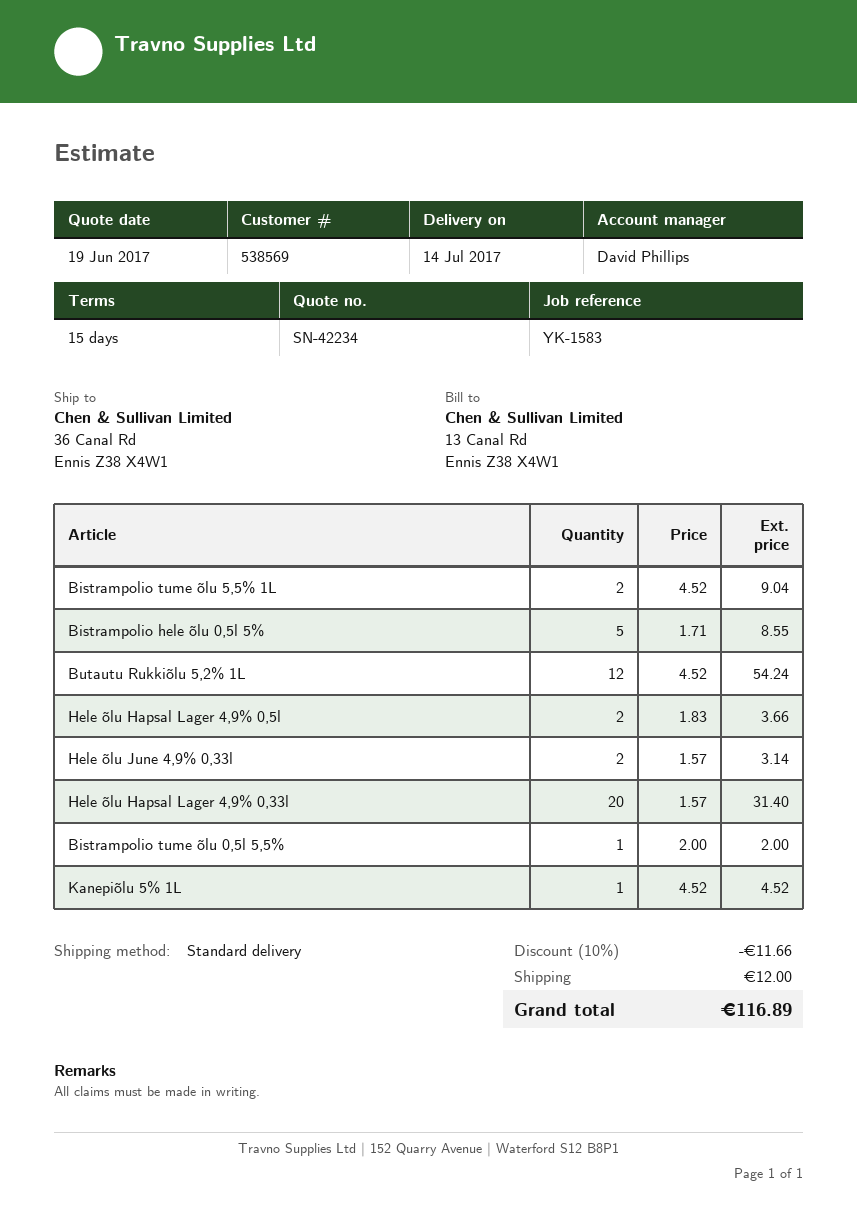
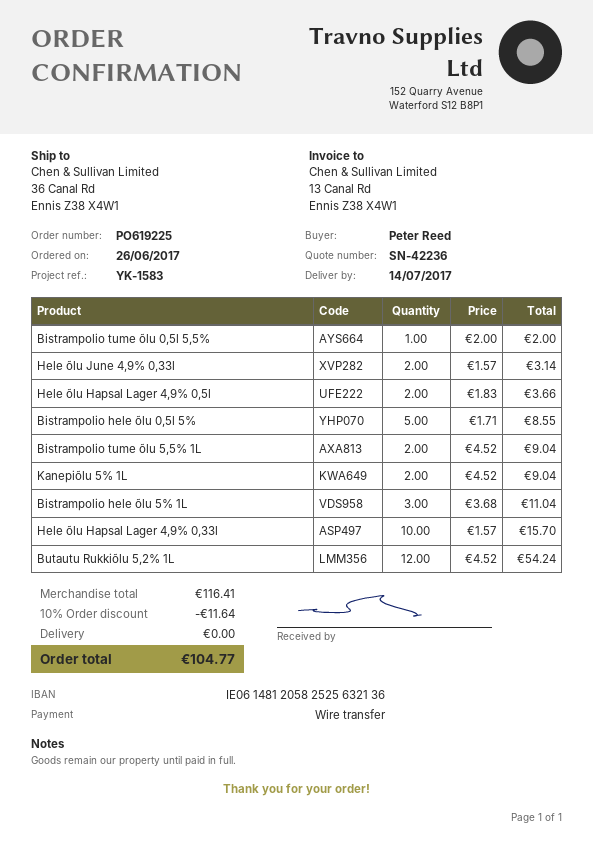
quote number: SN-42234 -> SN-42236
Hele õlu Hapsal Lager 4,9% 0,33l: 20 x 1.57 = 31.40 -> 10 x 1.57 = 15.70
Kanepiõlu 5% 1L: 1 x 4.52 = 4.52 -> 2 x 4.52 = 9.04
Bistrampolio hele õlu 5% 1L: none -> 3 x 3.68 = 11.04
discount: 10% = 11.66 -> 10% = 11.64
shipping: 12.00 -> 0.00
total: 116.89 -> 104.77

